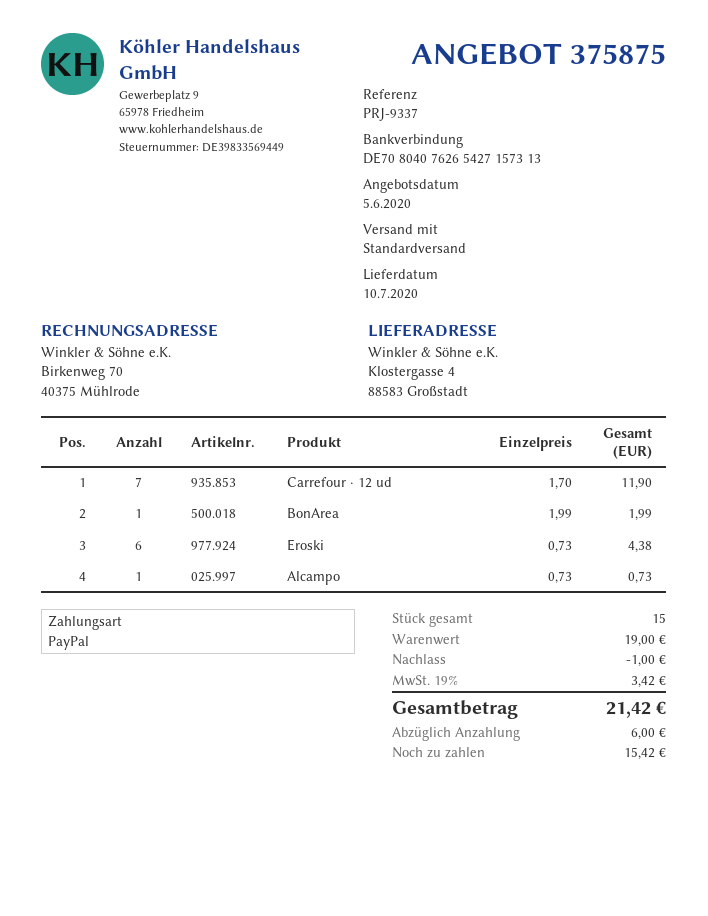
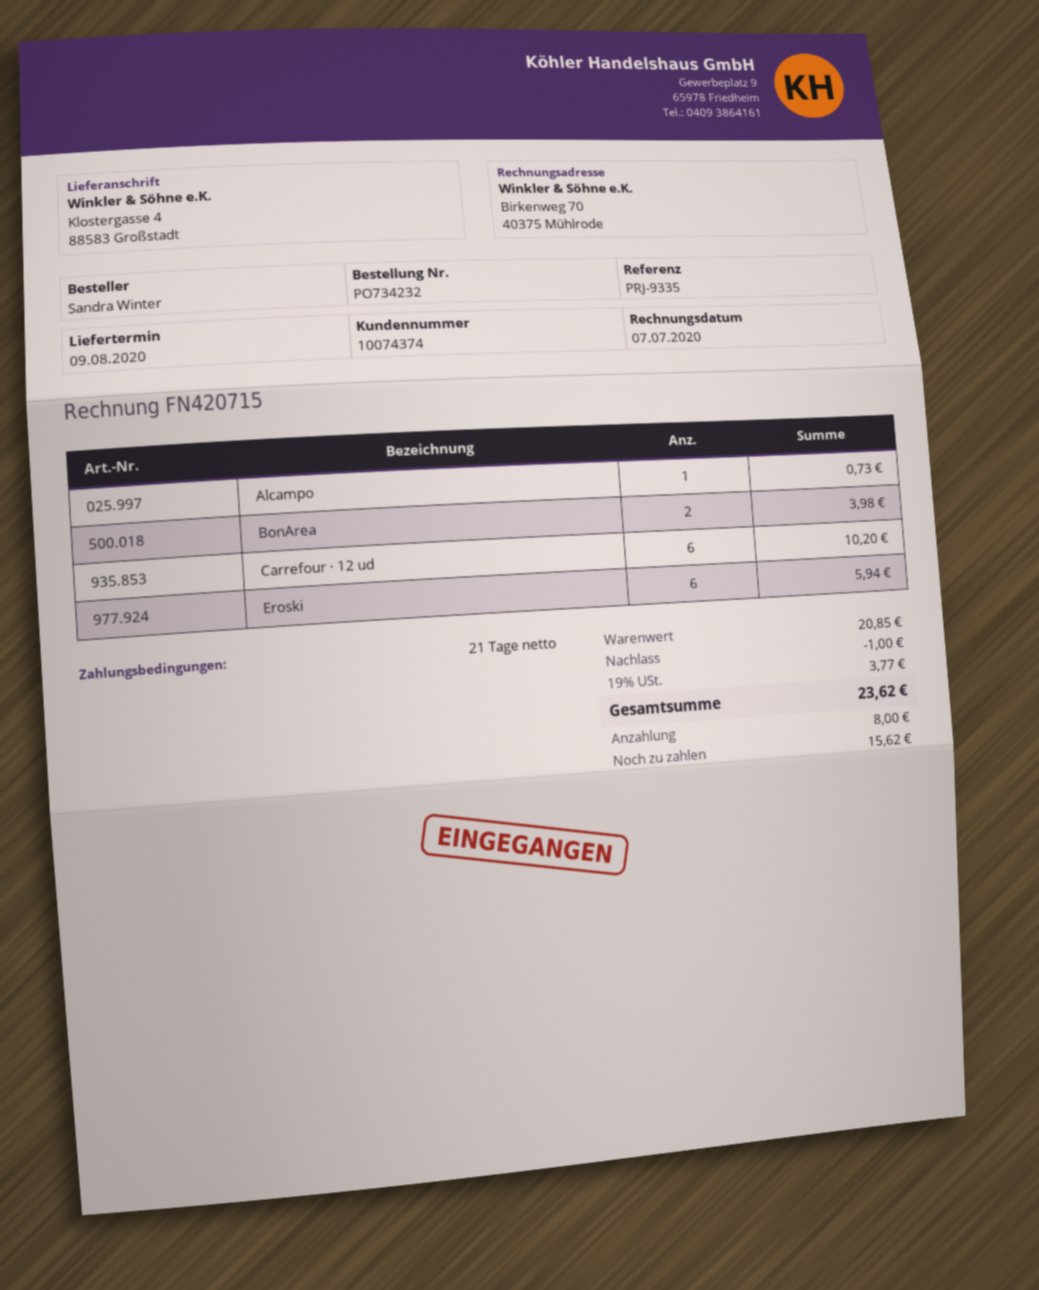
delivery date: 2020-07-10 -> 2020-08-09
reference: PRJ-9337 -> PRJ-9335
Carrefour · 12 ud: 7 for 11.90 -> 6 for 10.20
BonArea: 1 for 1.99 -> 2 for 3.98
Eroski: 6 for 4.38 -> 6 for 5.94
subtotal: 19.00 -> 20.85
tax: 19% = 3.42 -> 19% = 3.77
total: 21.42 -> 23.62
deposit: 6.00 -> 8.00
balance: 15.42 -> 15.62

